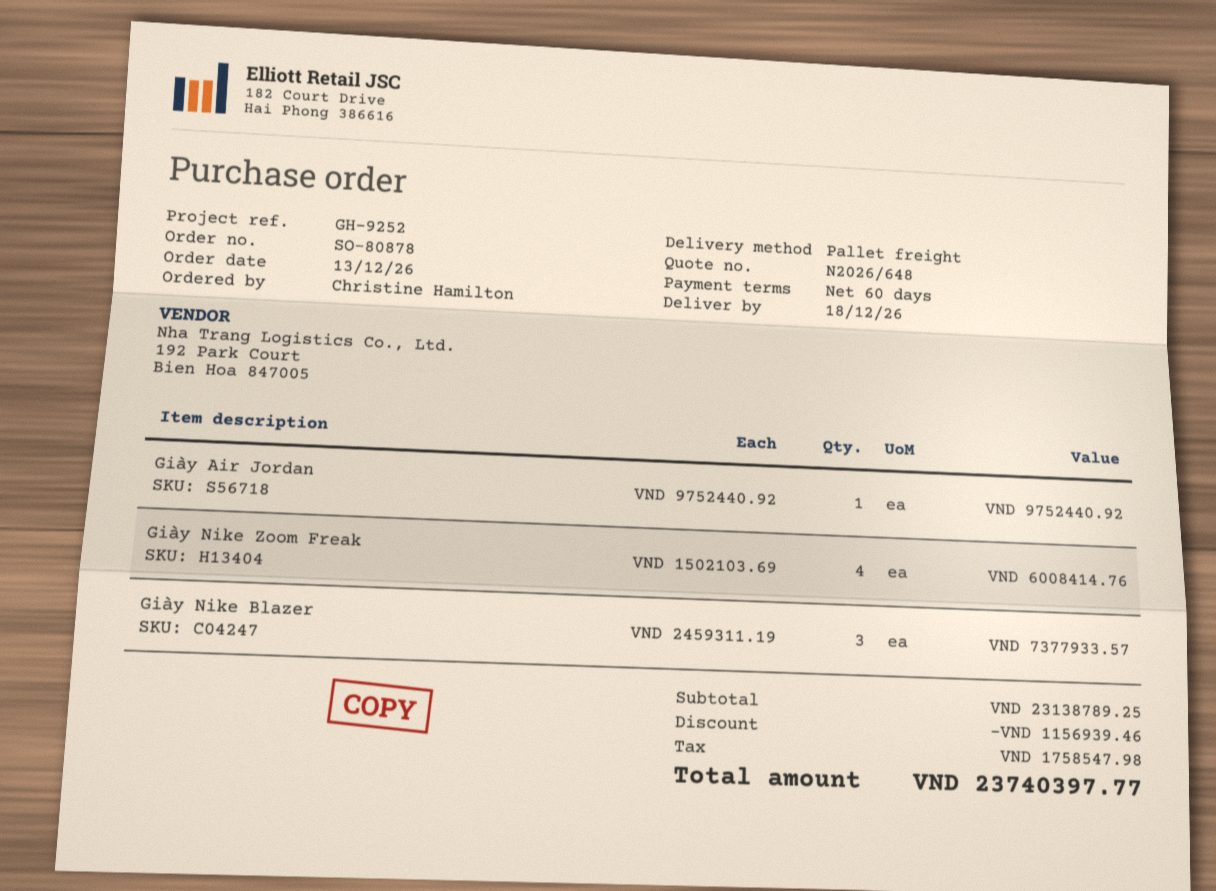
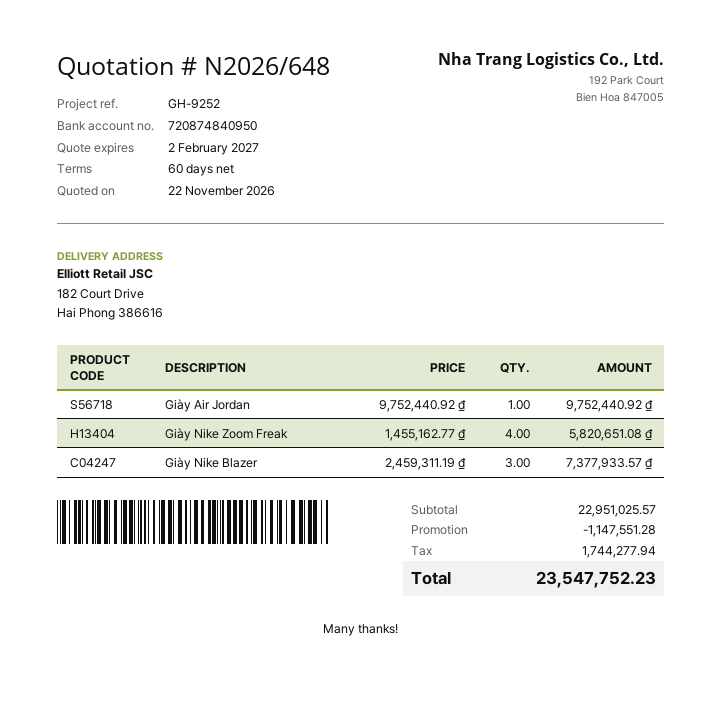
Giày Nike Zoom Freak: 4 x 1502103.69 = 6008414.76 -> 4 x 1455162.77 = 5820651.08
subtotal: 23138789.25 -> 22951025.57
discount: 1156939.46 -> 1147551.28
tax: 1758547.98 -> 1744277.94
total: 23740397.77 -> 23547752.23

